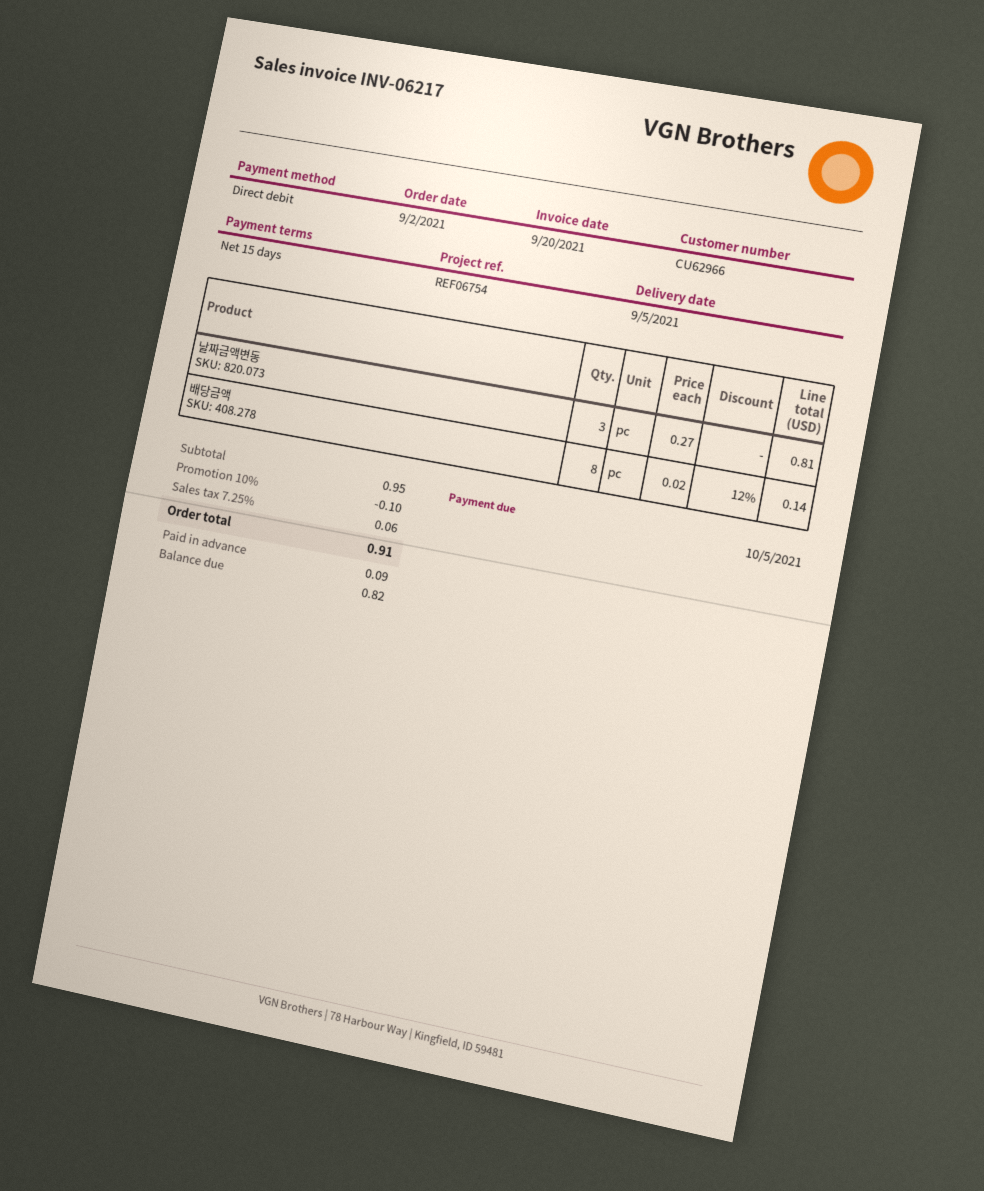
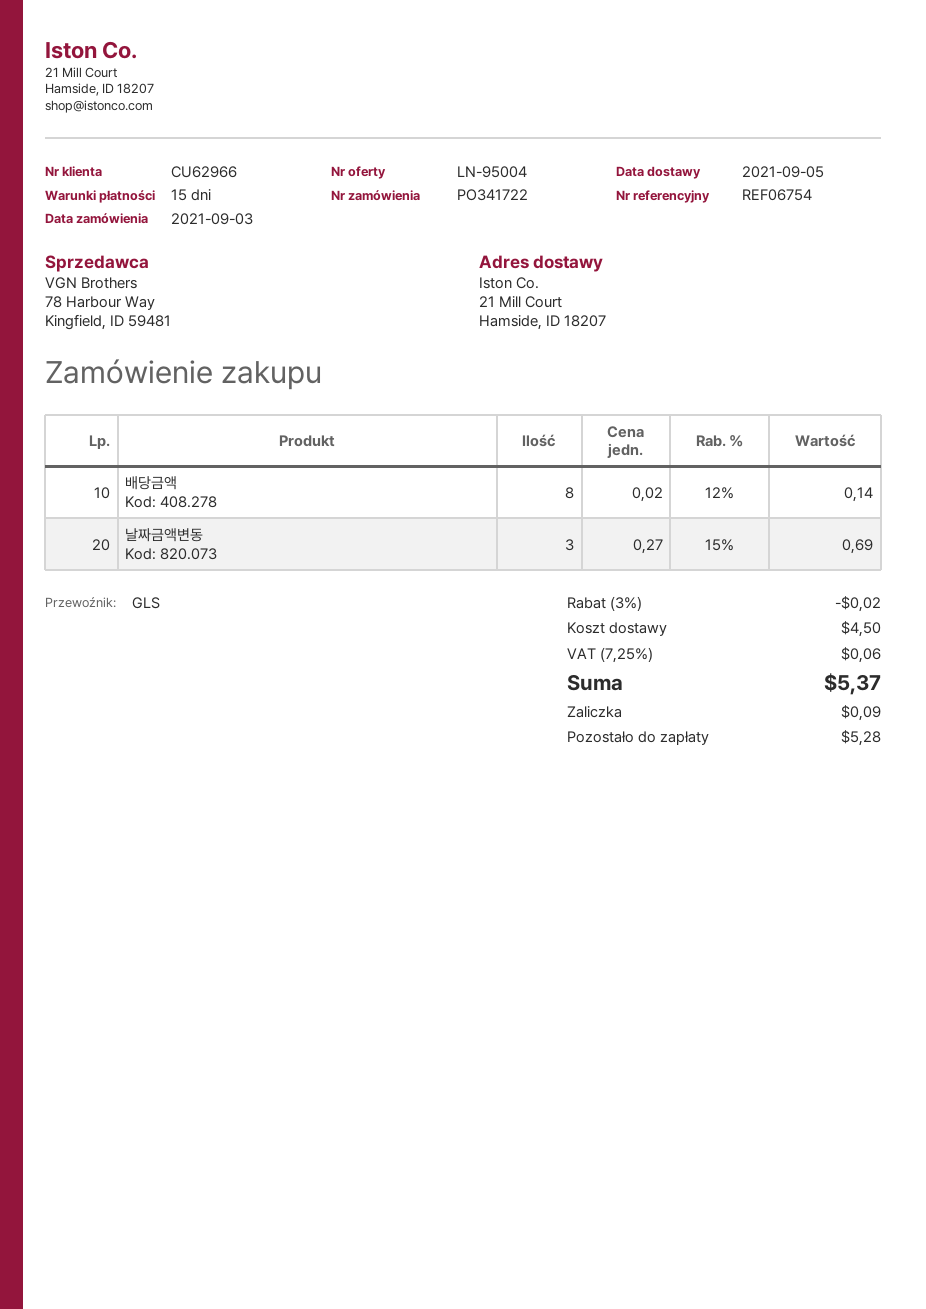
order date: 2021-09-02 -> 2021-09-03
날짜금액변동: 3 x 0.27 = 0.81 -> 3 x 0.27 - 15% = 0.69
discount: 10% = 0.10 -> 3% = 0.02
shipping: none -> 4.50
total: 0.91 -> 5.37
balance: 0.82 -> 5.28

